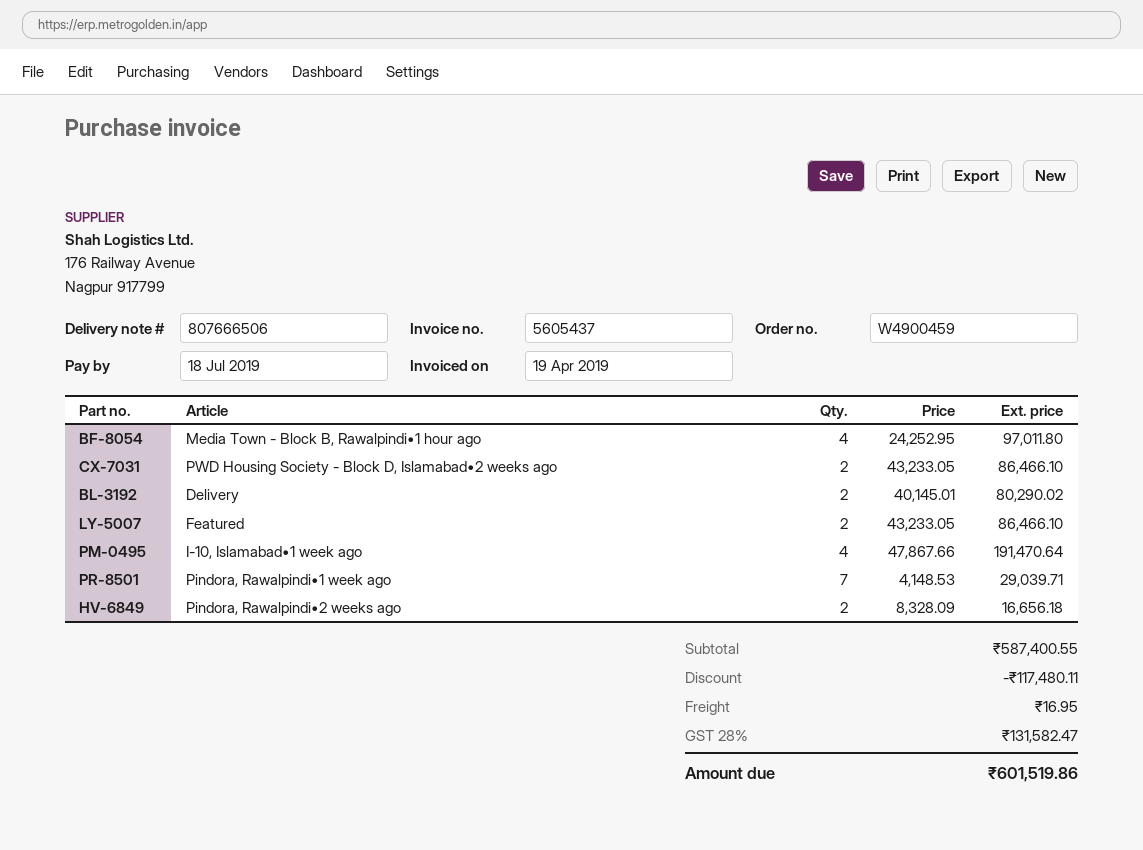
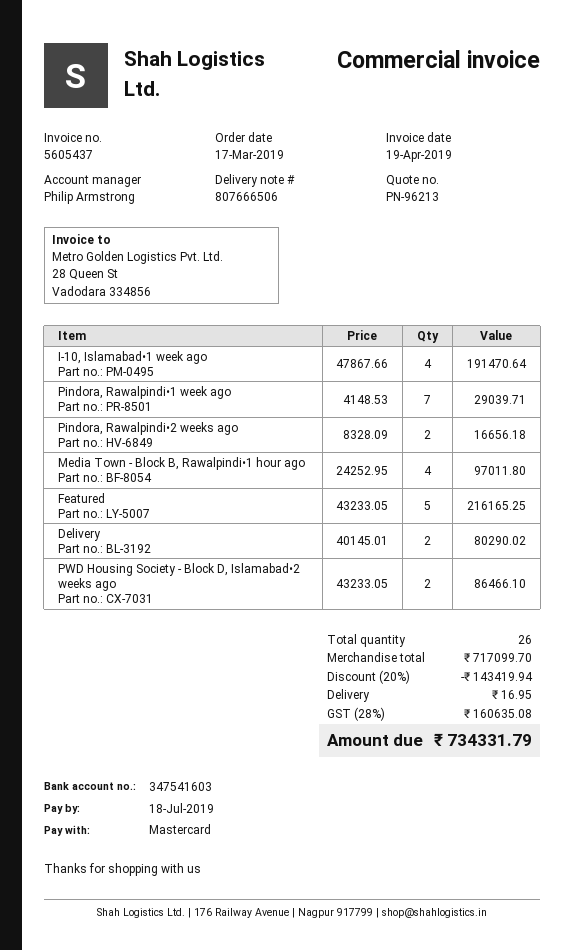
Featured: 2 x 43233.05 = 86466.10 -> 5 x 43233.05 = 216165.25
subtotal: 587400.55 -> 717099.70
discount: 117480.11 -> 143419.94
tax: 28% = 131582.47 -> 28% = 160635.08
total: 601519.86 -> 734331.79

